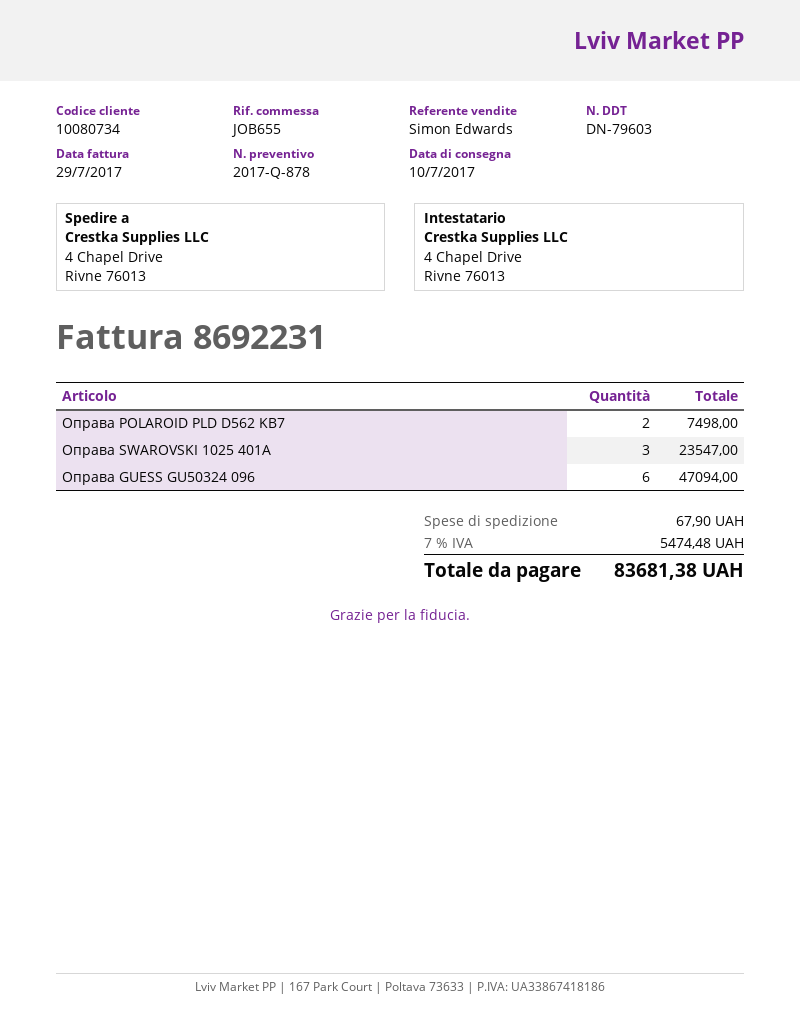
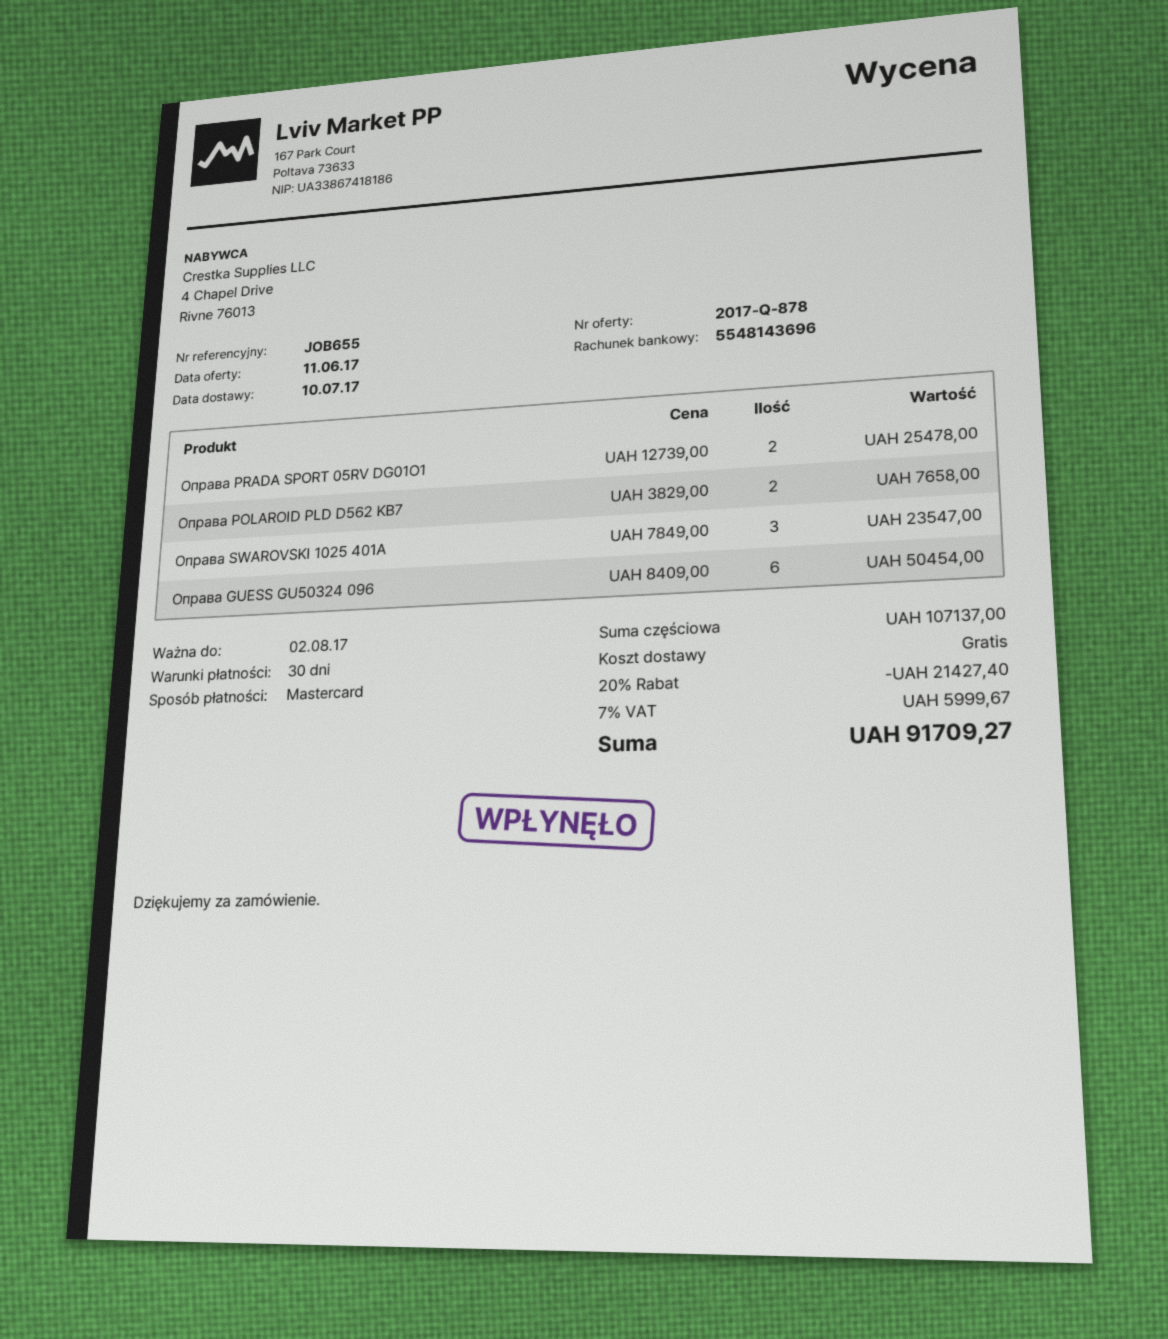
Оправа POLAROID PLD D562 KB7: 2 for 7498.00 -> 2 for 7658.00
Оправа GUESS GU50324 096: 6 for 47094.00 -> 6 for 50454.00
Оправа PRADA SPORT 05RV DG01O1: none -> 2 for 25478.00
discount: none -> 20% = 21427.40
shipping: 67.90 -> 0.00
tax: 7% = 5474.48 -> 7% = 5999.67
total: 83681.38 -> 91709.27

